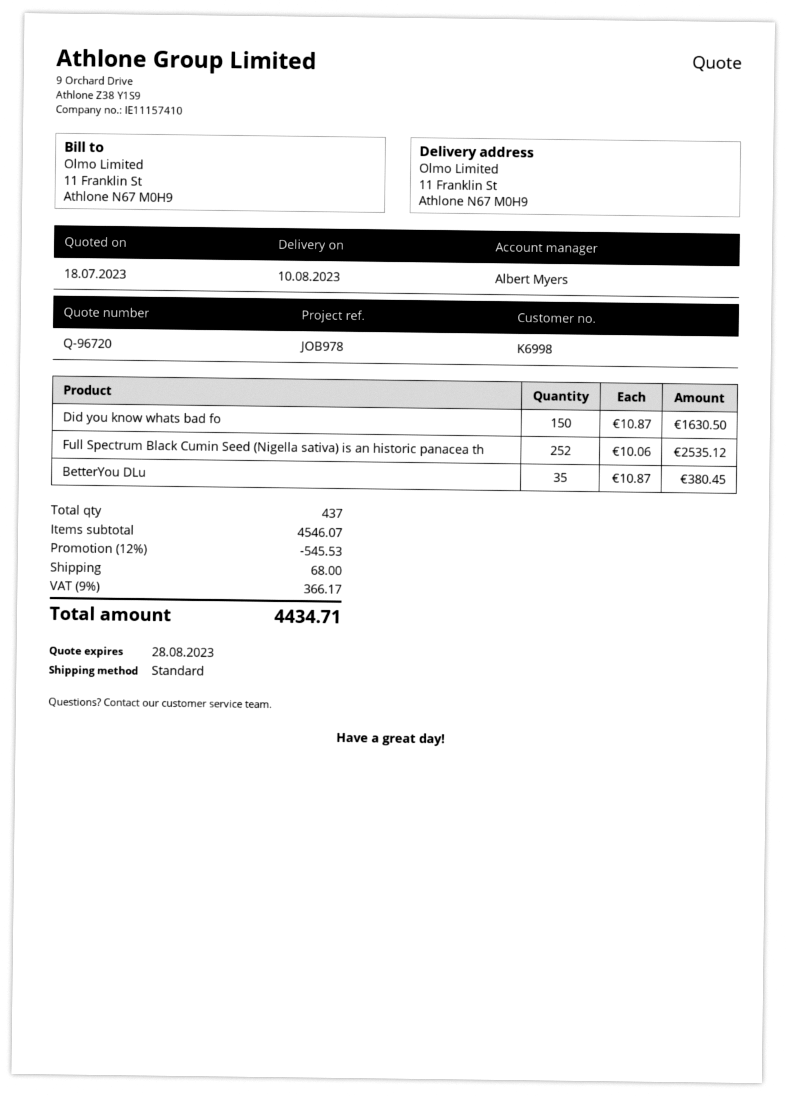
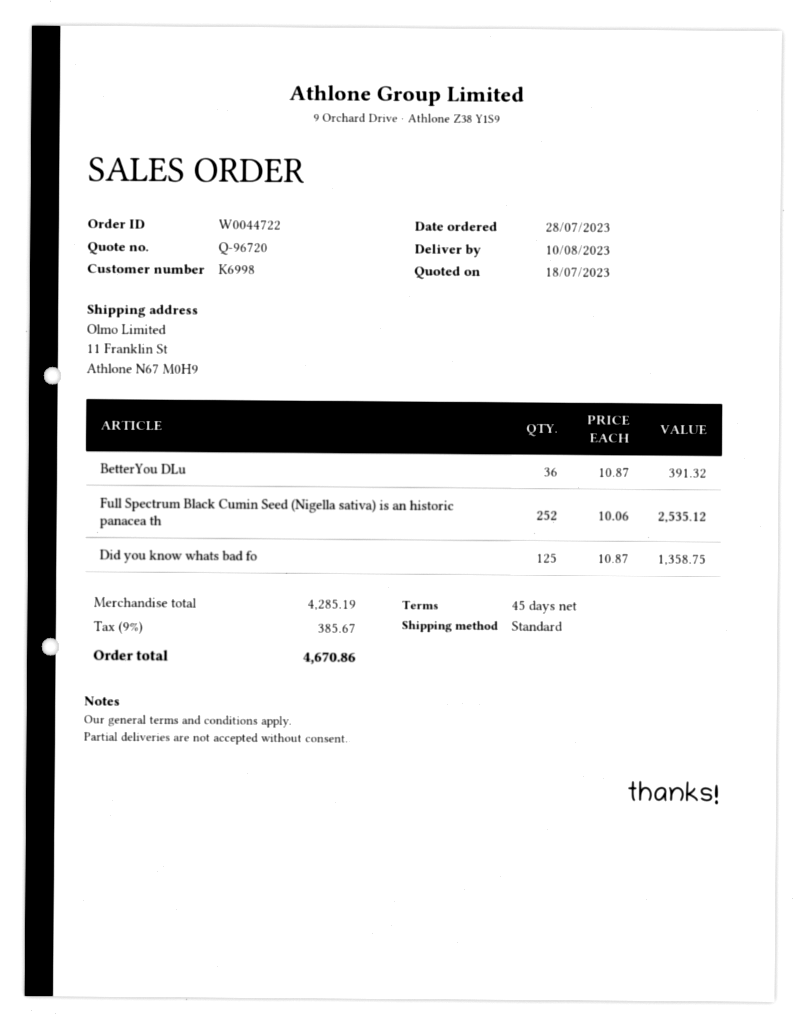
Did you know whats bad fo: 150 x 10.87 = 1630.50 -> 125 x 10.87 = 1358.75
BetterYou DLu: 35 x 10.87 = 380.45 -> 36 x 10.87 = 391.32
subtotal: 4546.07 -> 4285.19
discount: 12% = 545.53 -> none
shipping: 68.00 -> none
tax: 9% = 366.17 -> 9% = 385.67
total: 4434.71 -> 4670.86

